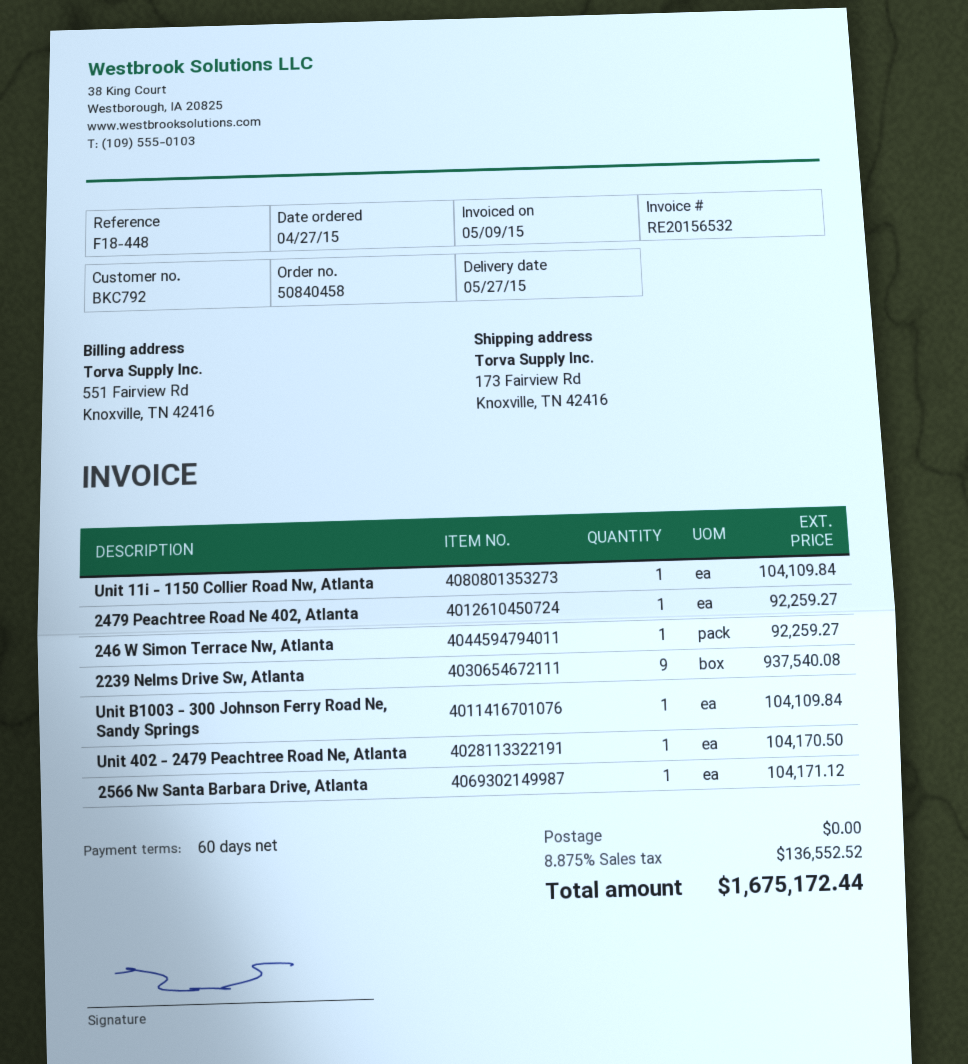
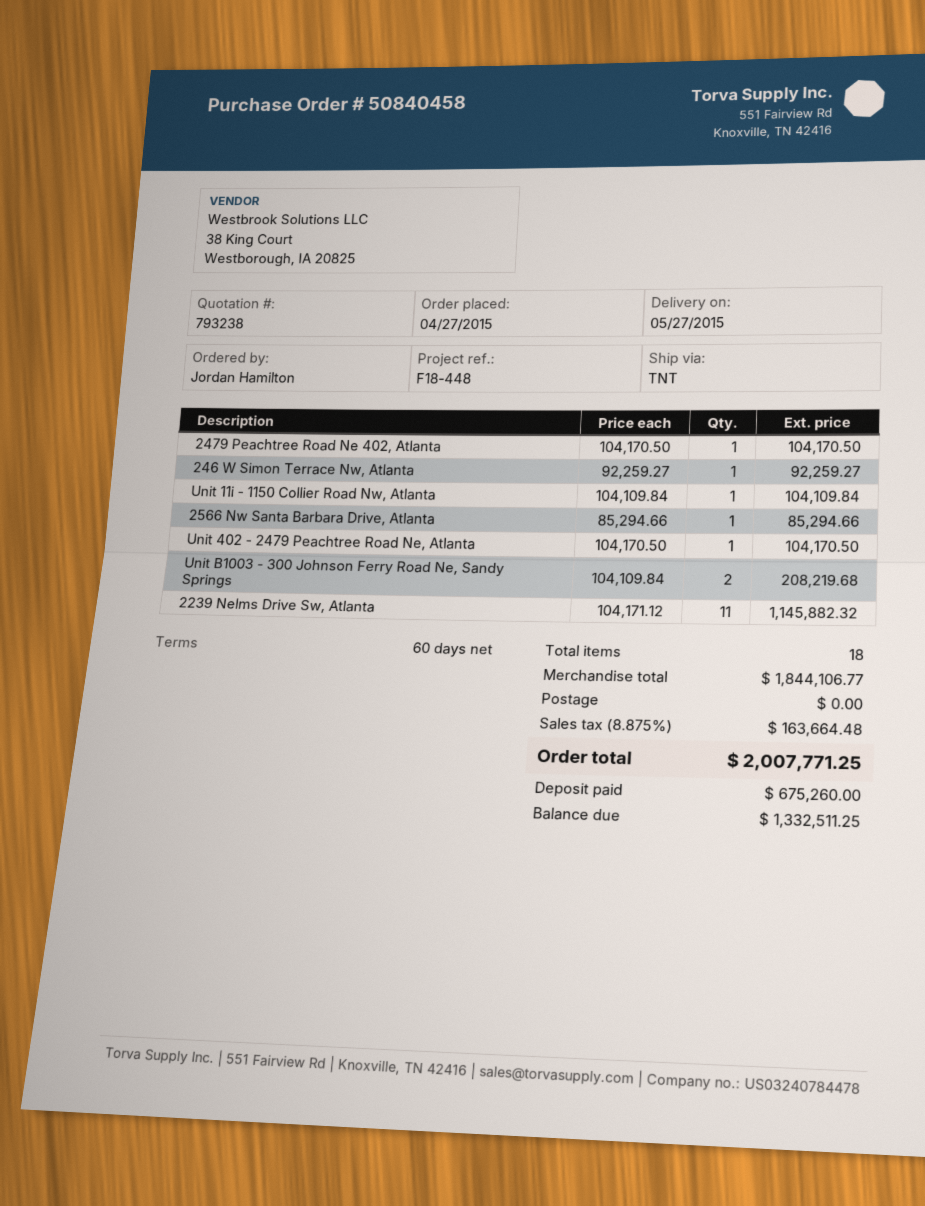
2479 Peachtree Road Ne 402, Atlanta: 1 for 92259.27 -> 1 for 104170.50
2239 Nelms Drive Sw, Atlanta: 9 for 937540.08 -> 11 for 1145882.32
Unit B1003 - 300 Johnson Ferry Road Ne, Sandy Springs: 1 for 104109.84 -> 2 for 208219.68
2566 Nw Santa Barbara Drive, Atlanta: 1 for 104171.12 -> 1 for 85294.66
tax: 8.875% = 136552.52 -> 8.875% = 163664.48
total: 1675172.44 -> 2007771.25

